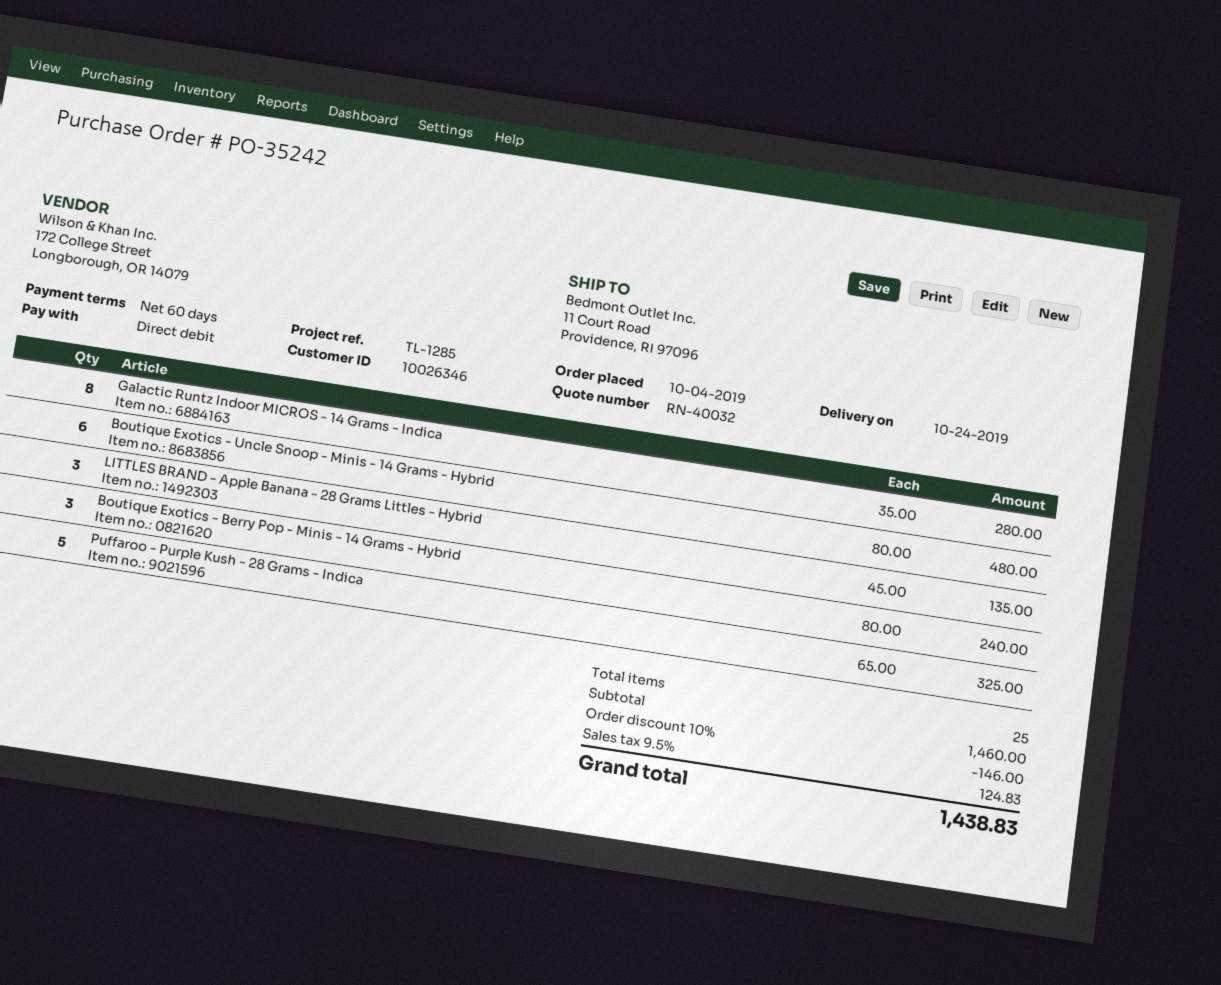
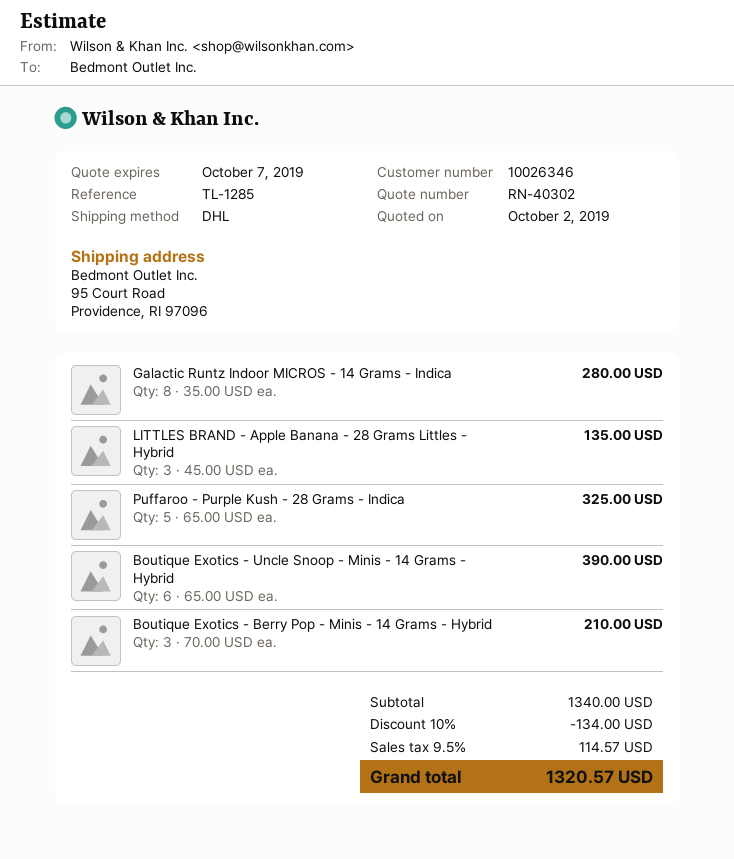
quote number: RN-40032 -> RN-40302
ship to: 11 Court Road, Providence, RI 97096 -> 95 Court Road, Providence, RI 97096
Boutique Exotics - Uncle Snoop - Minis - 14 Grams - Hybrid: 6 x 80.00 = 480.00 -> 6 x 65.00 = 390.00
Boutique Exotics - Berry Pop - Minis - 14 Grams - Hybrid: 3 x 80.00 = 240.00 -> 3 x 70.00 = 210.00
subtotal: 1460.00 -> 1340.00
discount: 10% = 146.00 -> 10% = 134.00
tax: 9.5% = 124.83 -> 9.5% = 114.57
total: 1438.83 -> 1320.57

